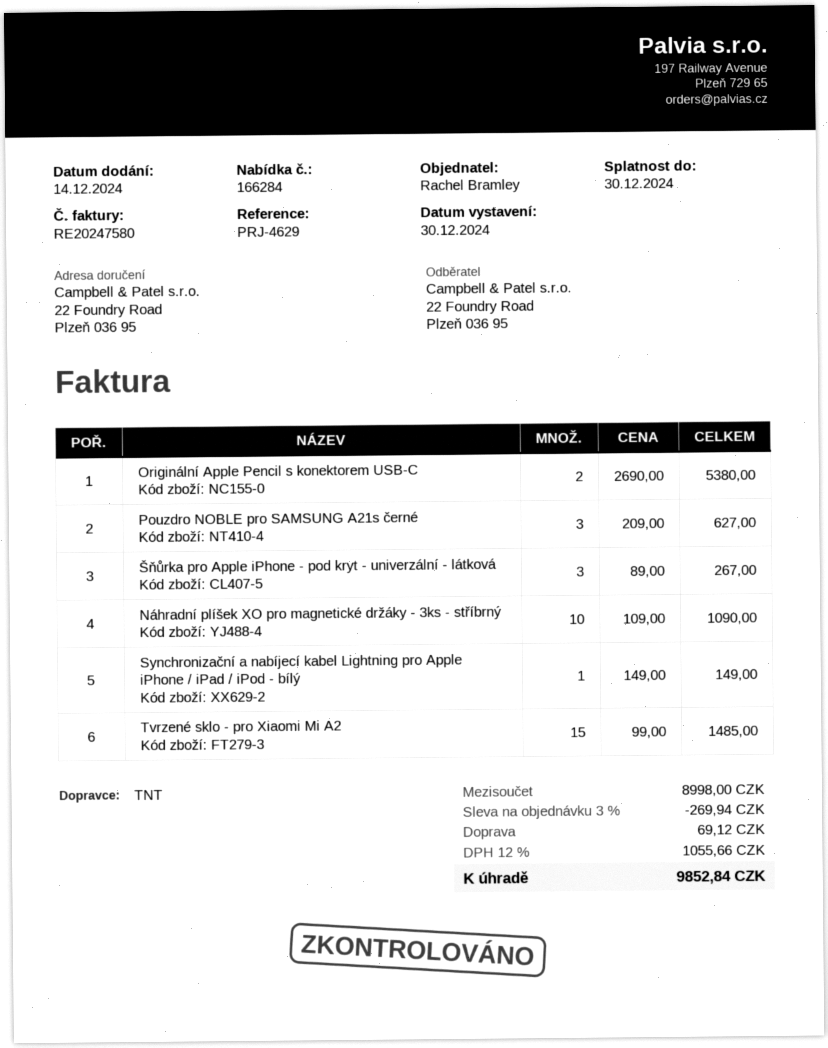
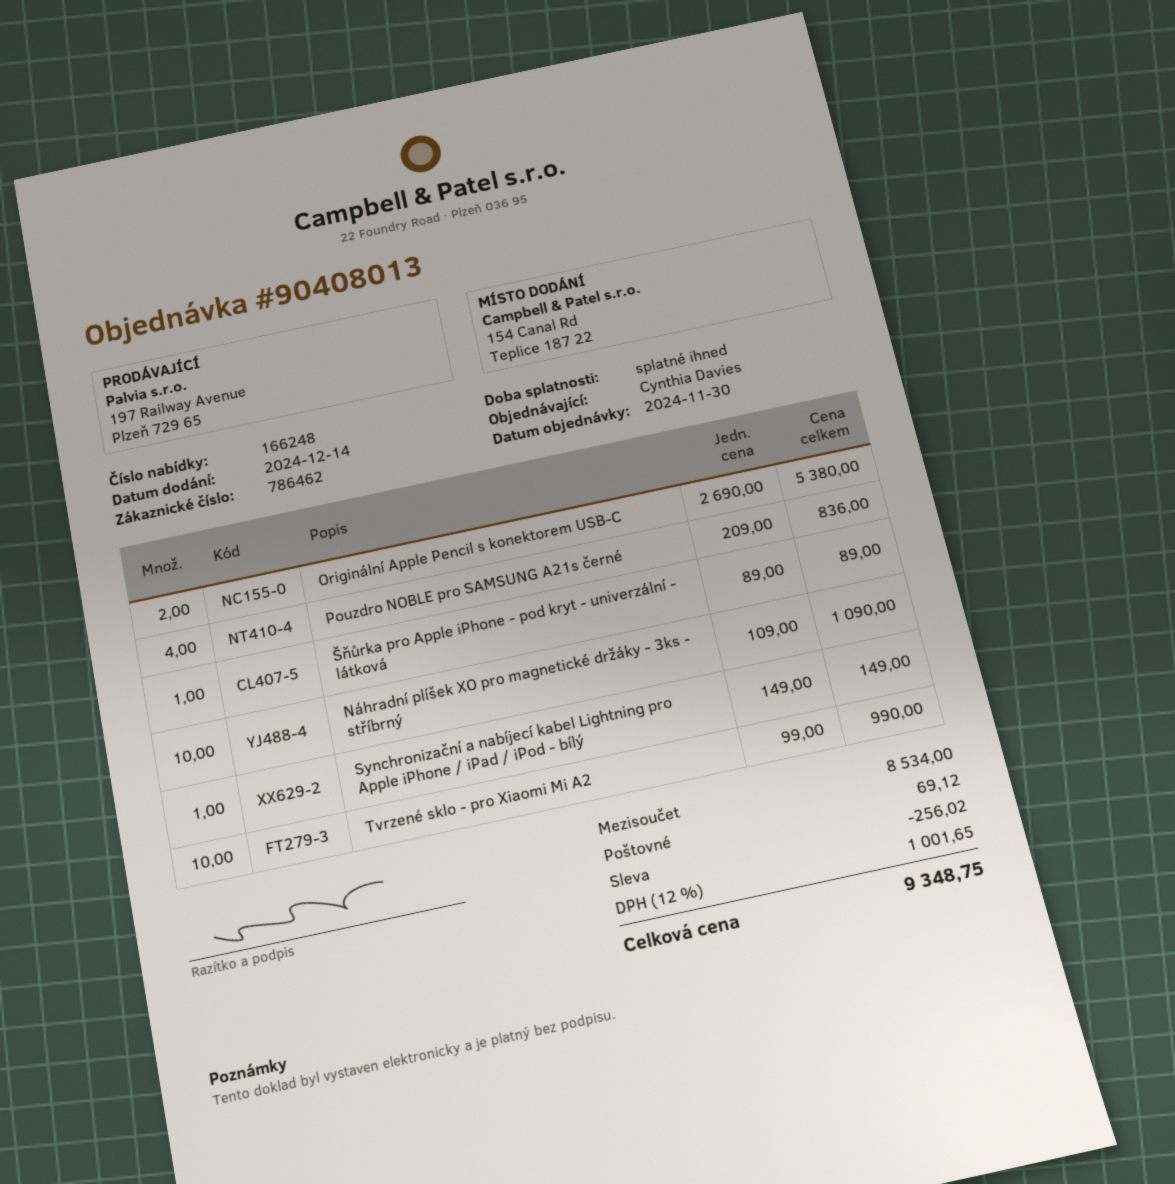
quote number: 166284 -> 166248
ordered by: Rachel Bramley -> Cynthia Davies
ship to: 22 Foundry Road, Plzeň 036 95 -> 154 Canal Rd, Teplice 187 22
Pouzdro NOBLE pro SAMSUNG A21s černé: 3 x 209.00 = 627.00 -> 4 x 209.00 = 836.00
Šňůrka pro Apple iPhone - pod kryt - univerzální - látková: 3 x 89.00 = 267.00 -> 1 x 89.00 = 89.00
Tvrzené sklo - pro Xiaomi Mi A2: 15 x 99.00 = 1485.00 -> 10 x 99.00 = 990.00
subtotal: 8998.00 -> 8534.00
discount: 269.94 -> 256.02
tax: 12% = 1055.66 -> 12% = 1001.65
total: 9852.84 -> 9348.75

